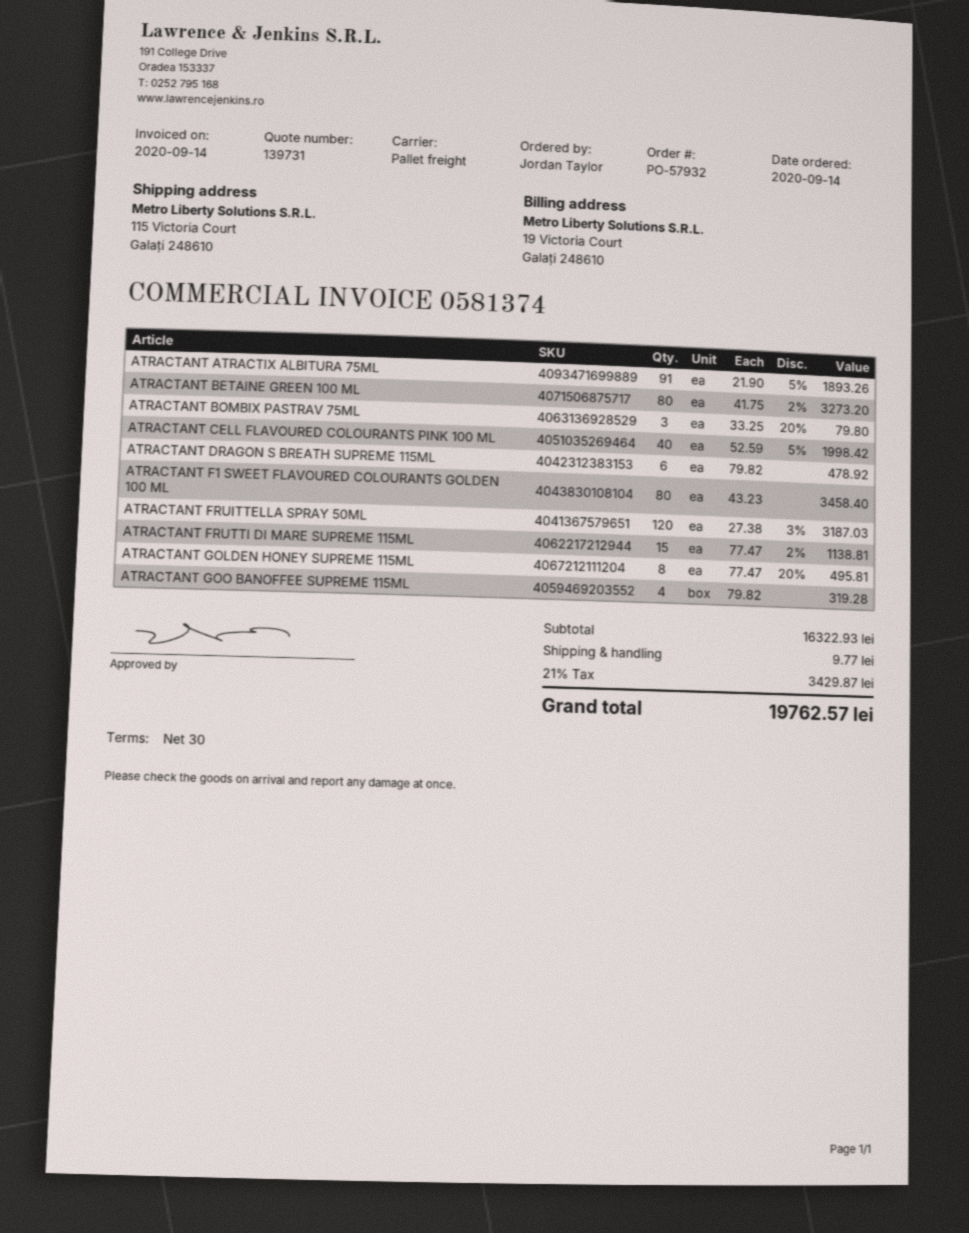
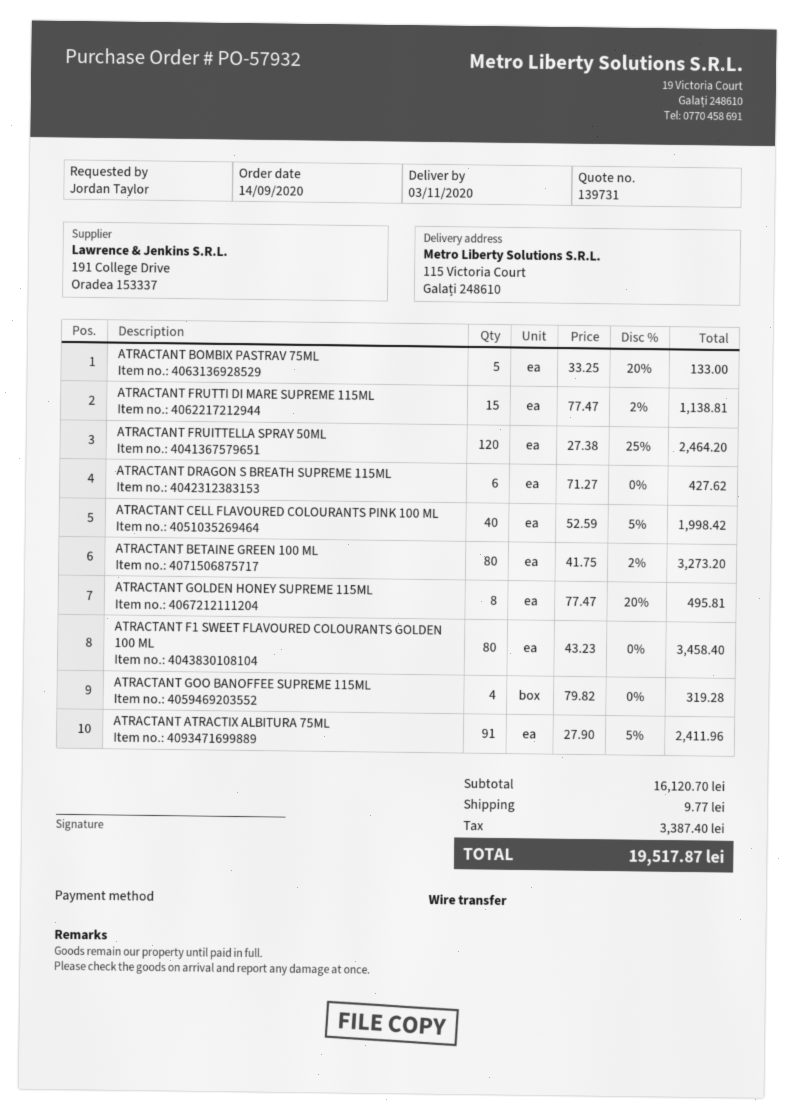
ATRACTANT ATRACTIX ALBITURA 75ML: 91 x 21.90 - 5% = 1893.26 -> 91 x 27.90 - 5% = 2411.96
ATRACTANT BOMBIX PASTRAV 75ML: 3 x 33.25 - 20% = 79.80 -> 5 x 33.25 - 20% = 133.00
ATRACTANT DRAGON S BREATH SUPREME 115ML: 6 x 79.82 = 478.92 -> 6 x 71.27 = 427.62
ATRACTANT FRUITTELLA SPRAY 50ML: 120 x 27.38 - 3% = 3187.03 -> 120 x 27.38 - 25% = 2464.20
subtotal: 16322.93 -> 16120.70
tax: 3429.87 -> 3387.40
total: 19762.57 -> 19517.87

